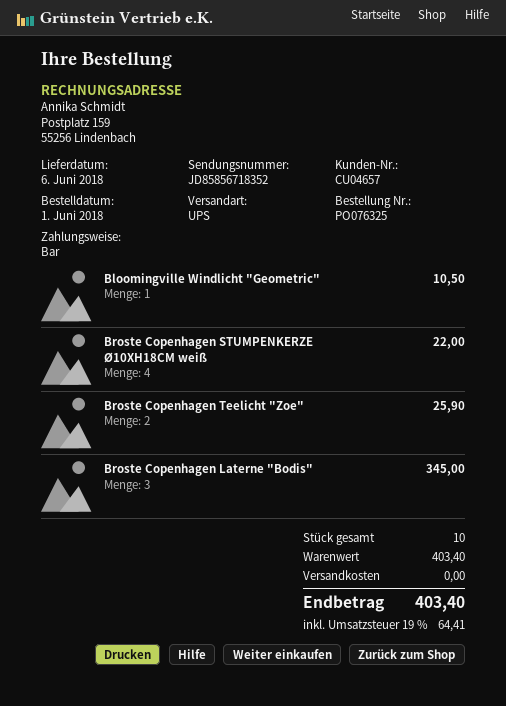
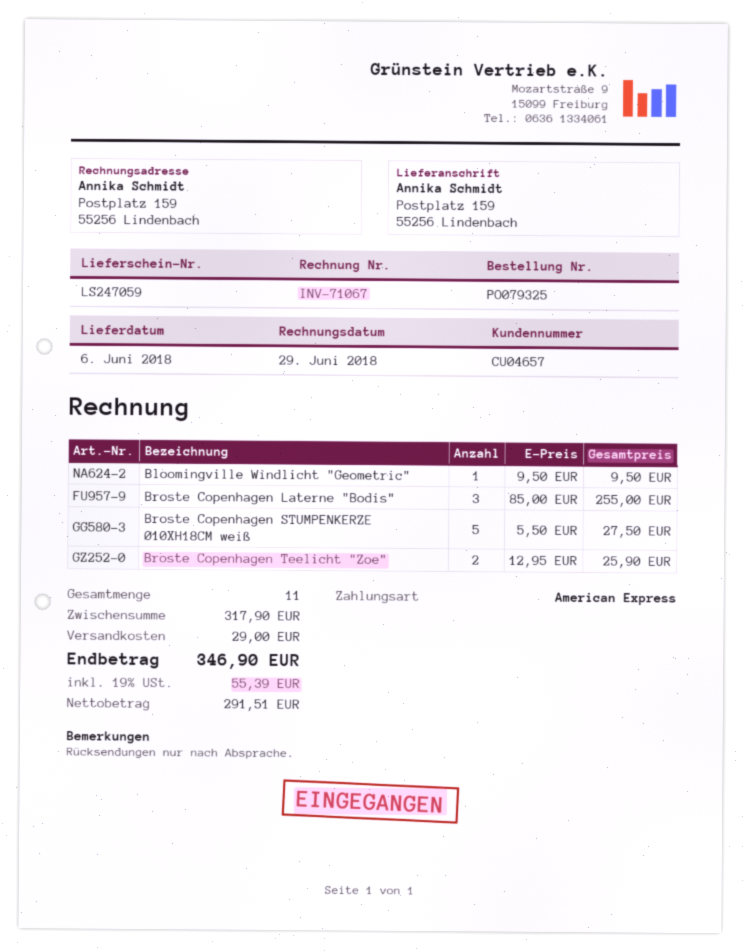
order number: PO076325 -> PO079325
payment method: cash -> American Express
Bloomingville Windlicht "Geometric": 1 for 10.50 -> 1 for 9.50
Broste Copenhagen STUMPENKERZE Ø10XH18CM weiß: 4 for 22.00 -> 5 for 27.50
Broste Copenhagen Laterne "Bodis": 3 for 345.00 -> 3 for 255.00
total quantity: 10 -> 11
subtotal: 403.40 -> 317.90
shipping: 0.00 -> 29.00
tax: 19% = 64.41 -> 19% = 55.39
total: 403.40 -> 346.90

